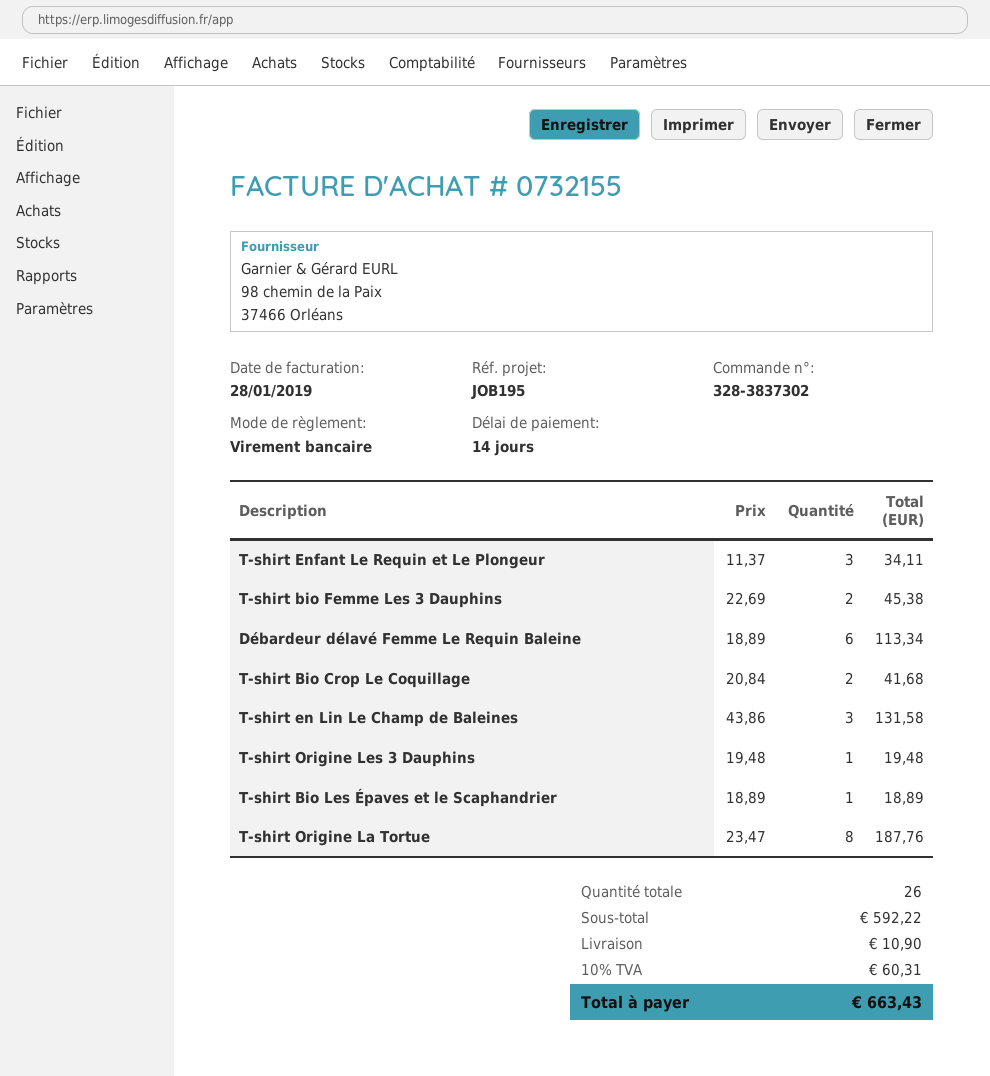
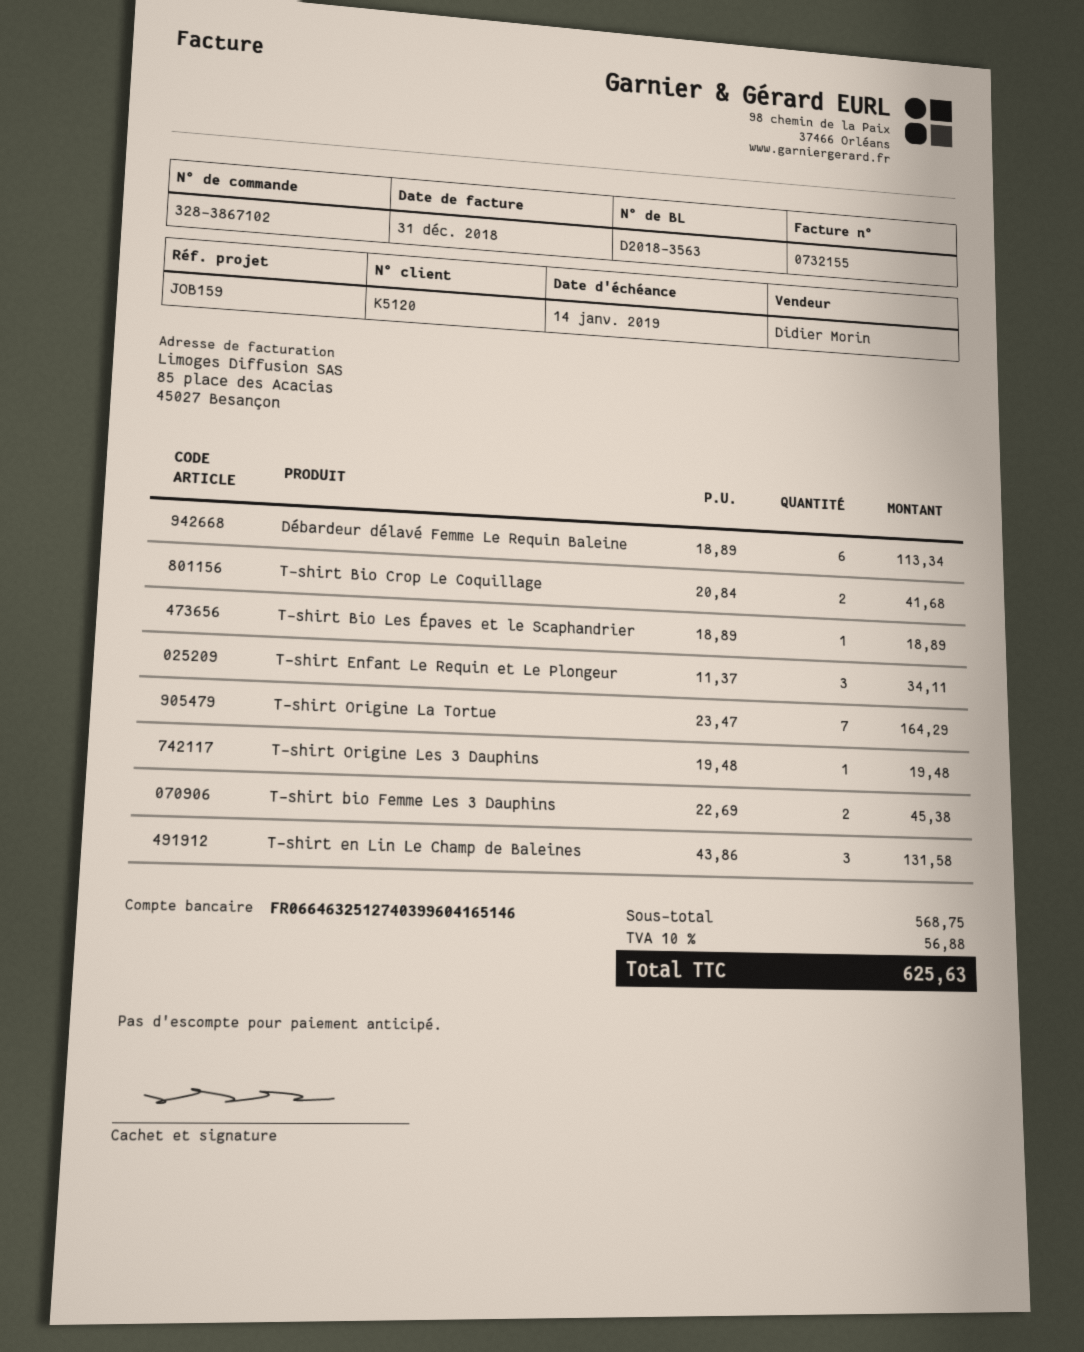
order number: 328-3837302 -> 328-3867102
invoice date: 2019-01-28 -> 2018-12-31
reference: JOB195 -> JOB159
T-shirt Origine La Tortue: 8 x 23.47 = 187.76 -> 7 x 23.47 = 164.29
subtotal: 592.22 -> 568.75
shipping: 10.90 -> none
tax: 10% = 60.31 -> 10% = 56.88
total: 663.43 -> 625.63

